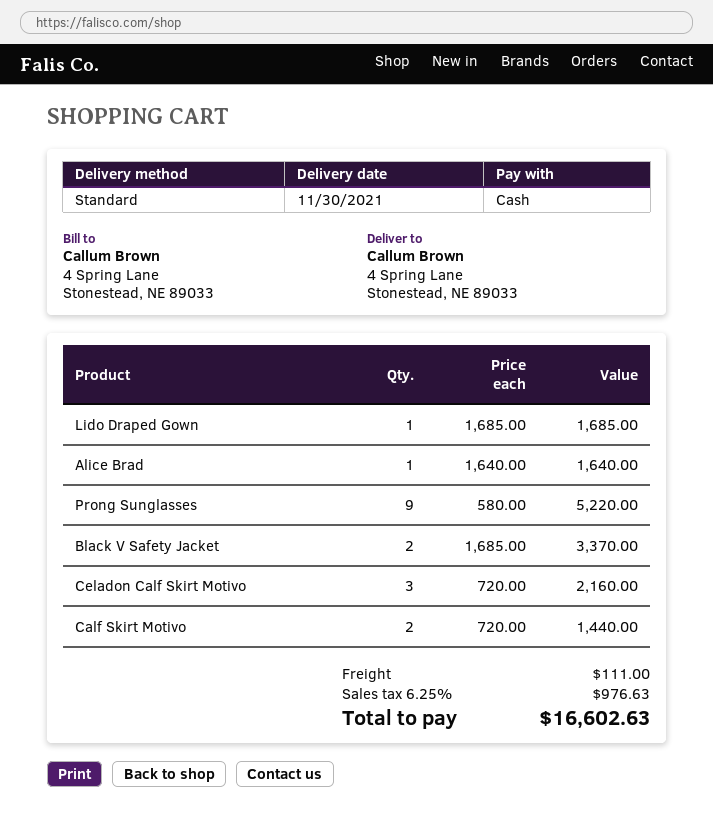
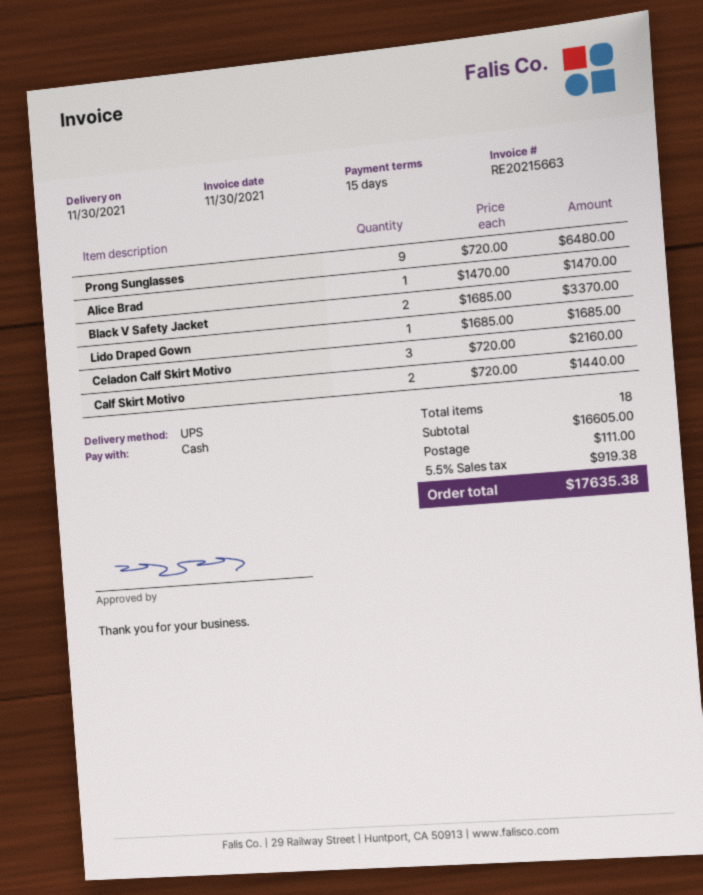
shipping method: standard -> UPS
Alice Brad: 1 x 1640.00 = 1640.00 -> 1 x 1470.00 = 1470.00
Prong Sunglasses: 9 x 580.00 = 5220.00 -> 9 x 720.00 = 6480.00
tax: 6.25% = 976.63 -> 5.5% = 919.38
total: 16602.63 -> 17635.38

